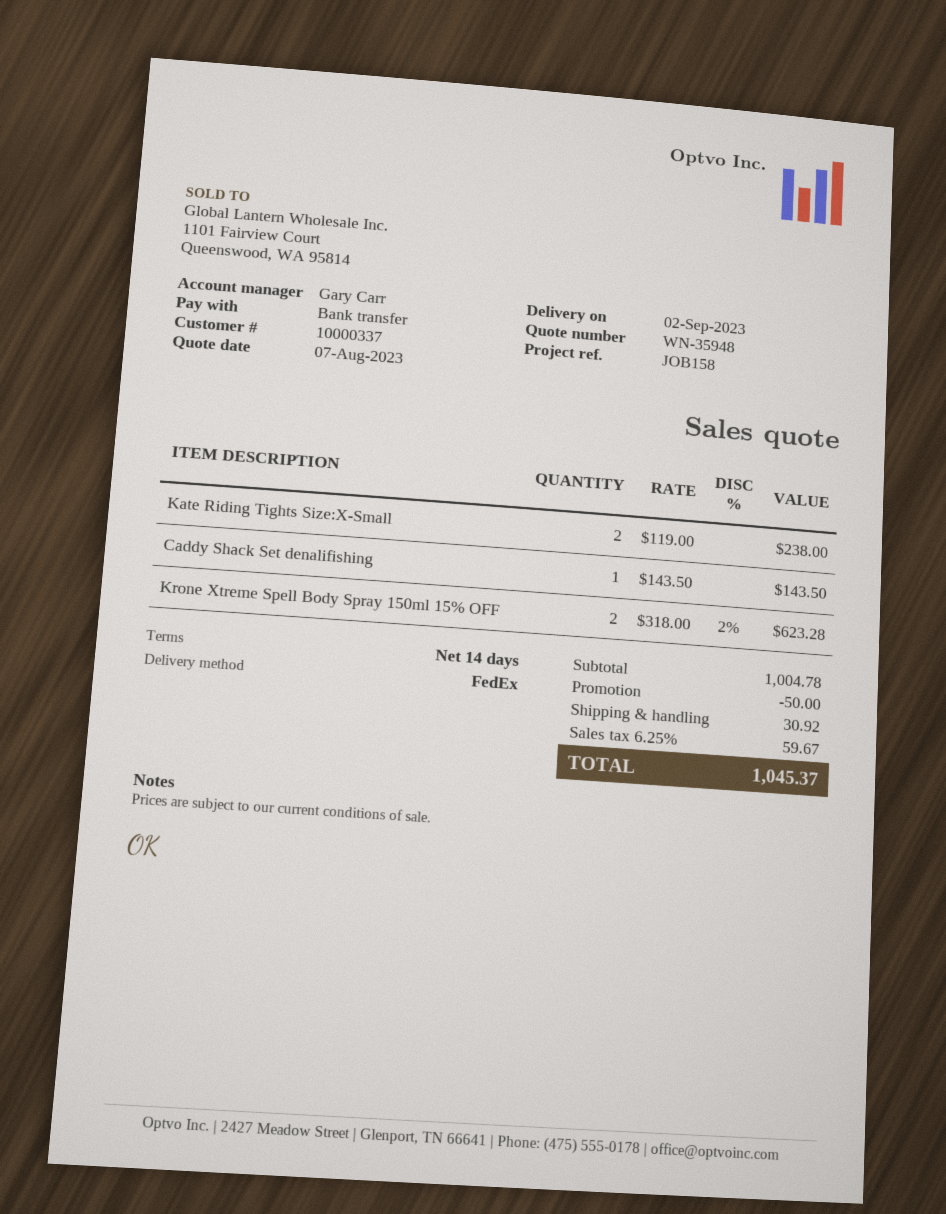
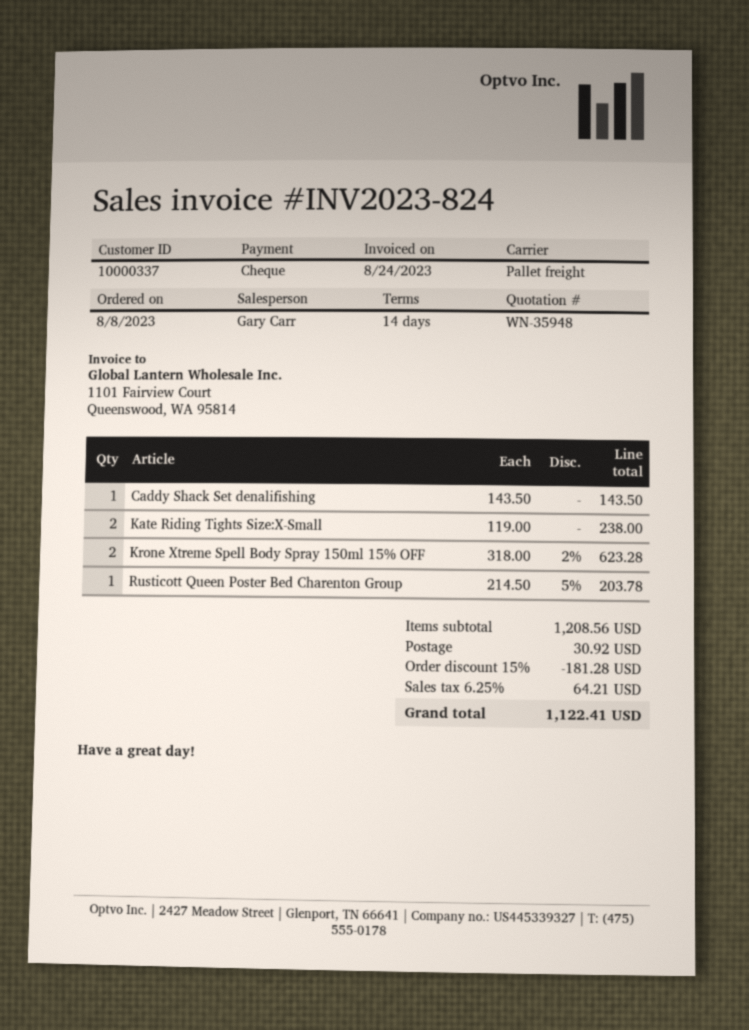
payment method: bank transfer -> cheque
shipping method: FedEx -> pallet freight
Rusticott Queen Poster Bed Charenton Group: none -> 1 x 214.50 - 5% = 203.78
subtotal: 1004.78 -> 1208.56
discount: 50.00 -> 181.28
tax: 6.25% = 59.67 -> 6.25% = 64.21
total: 1045.37 -> 1122.41

